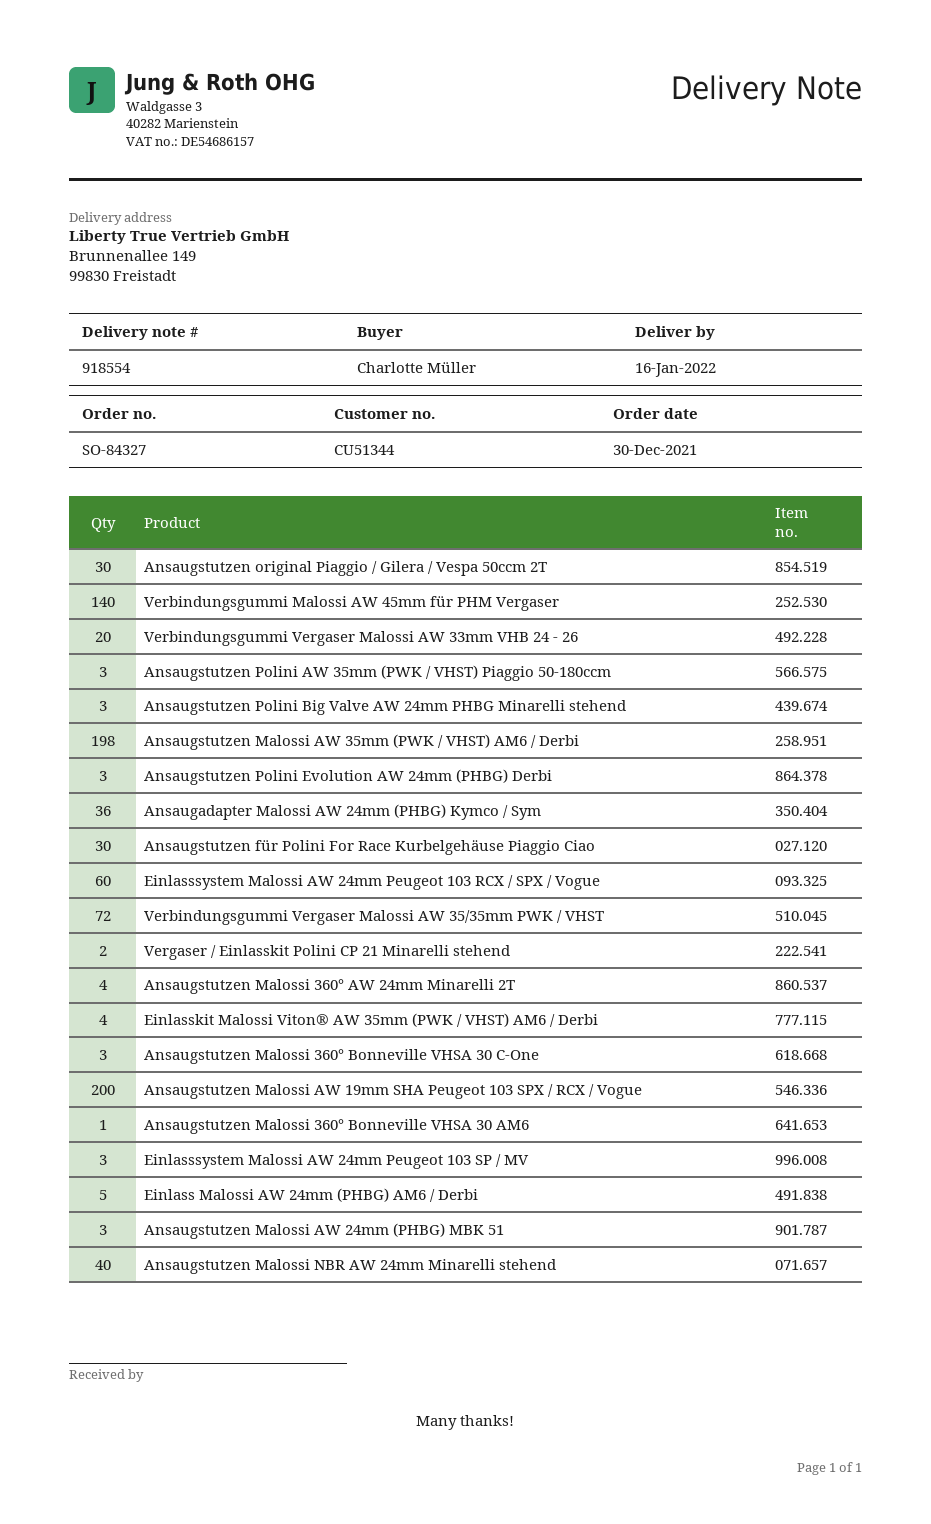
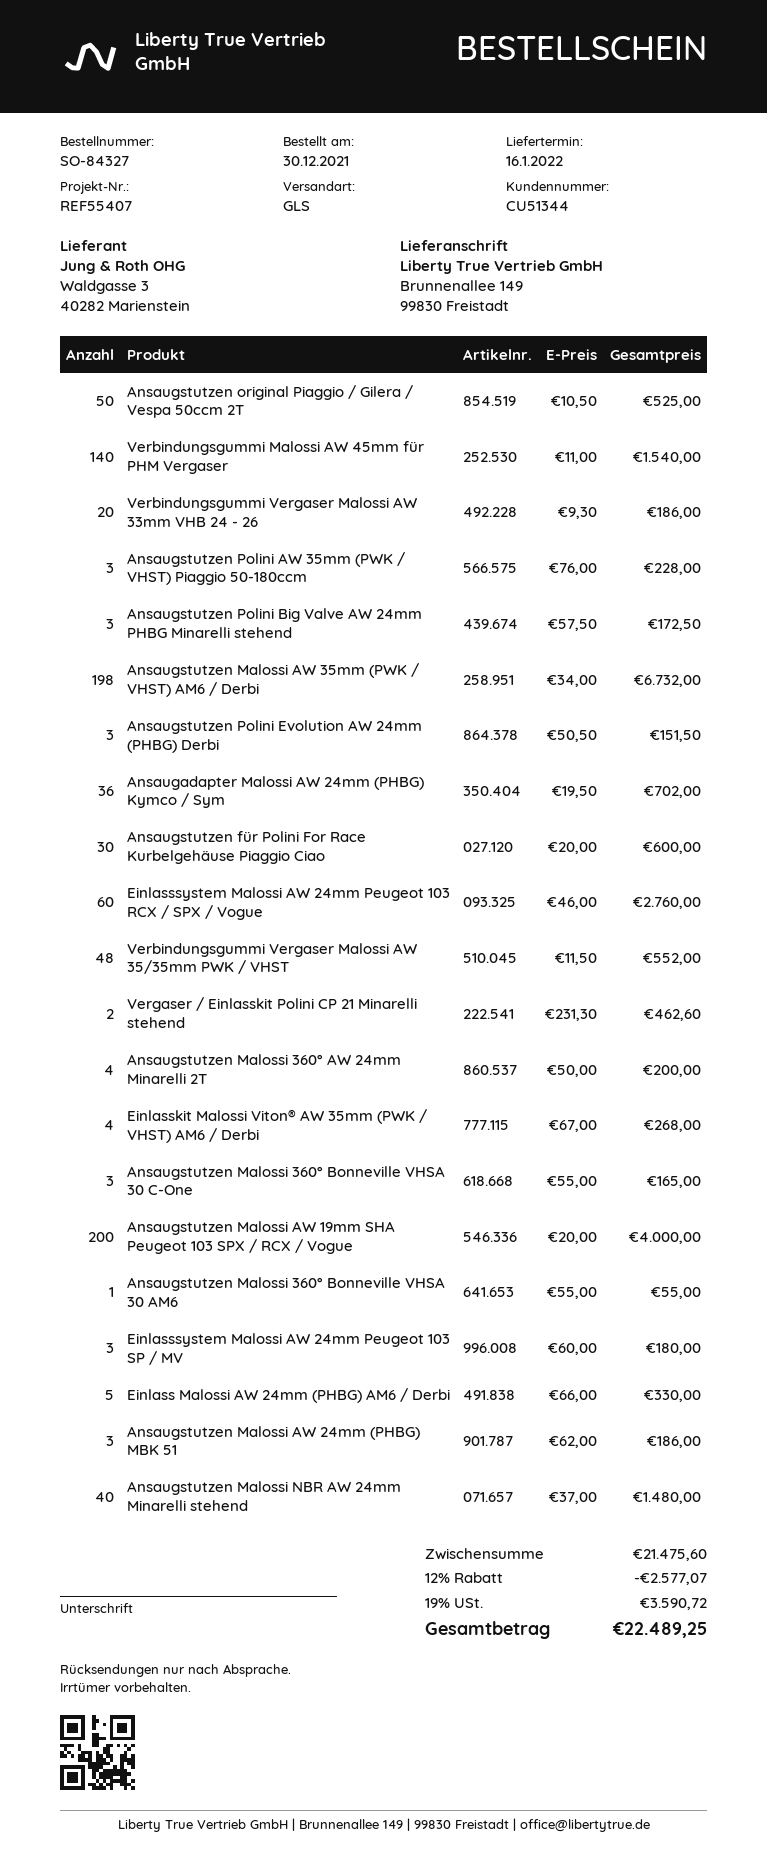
Ansaugstutzen original Piaggio / Gilera / Vespa 50ccm 2T: 30 -> 50
Verbindungsgummi Vergaser Malossi AW 35/35mm PWK / VHST: 72 -> 48

